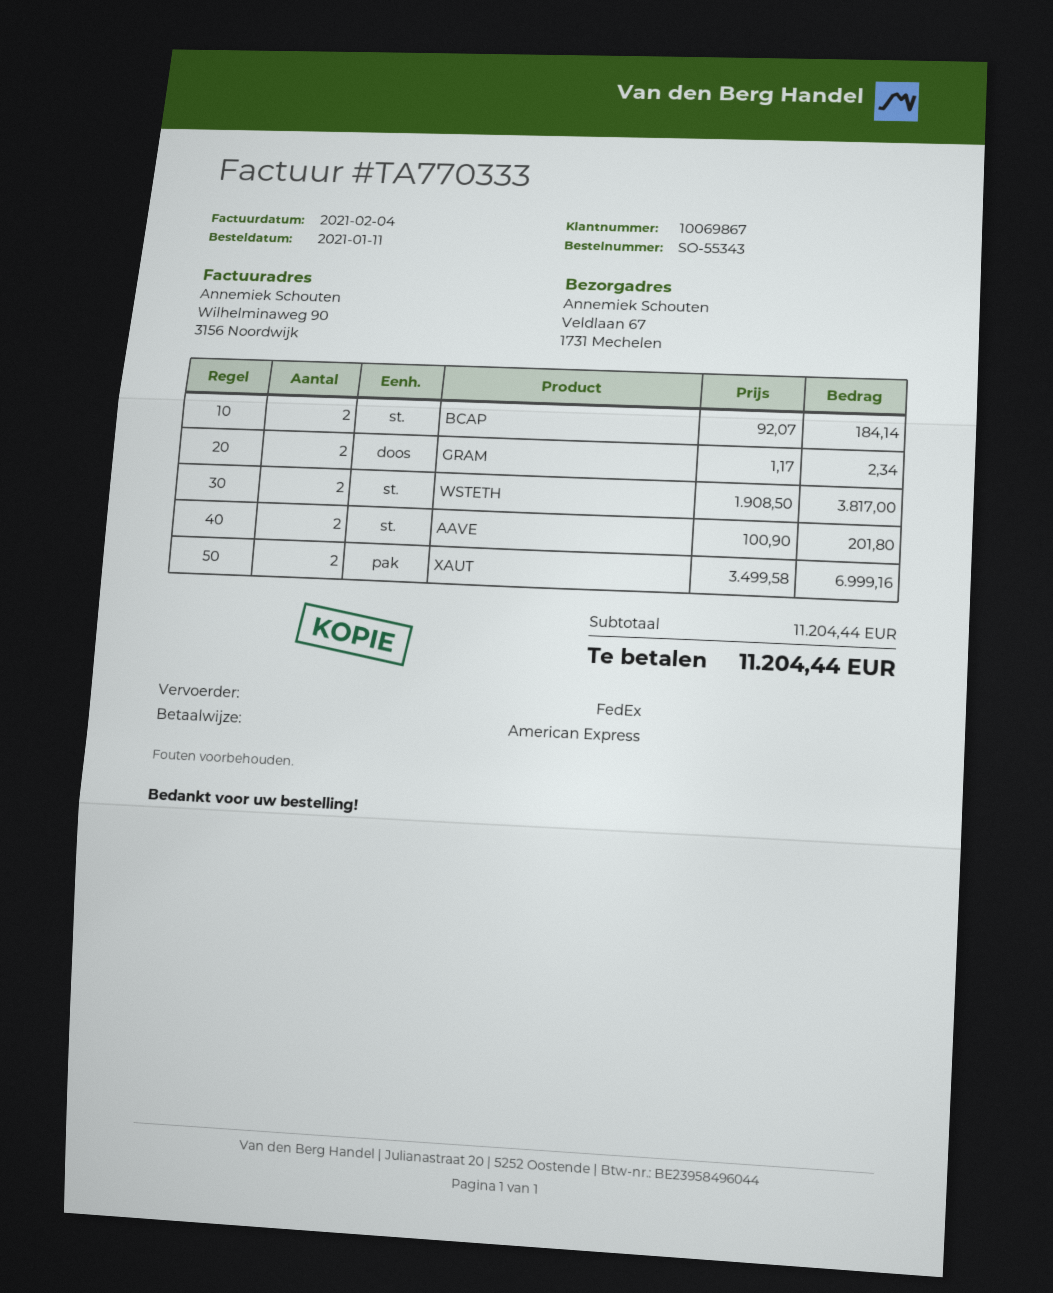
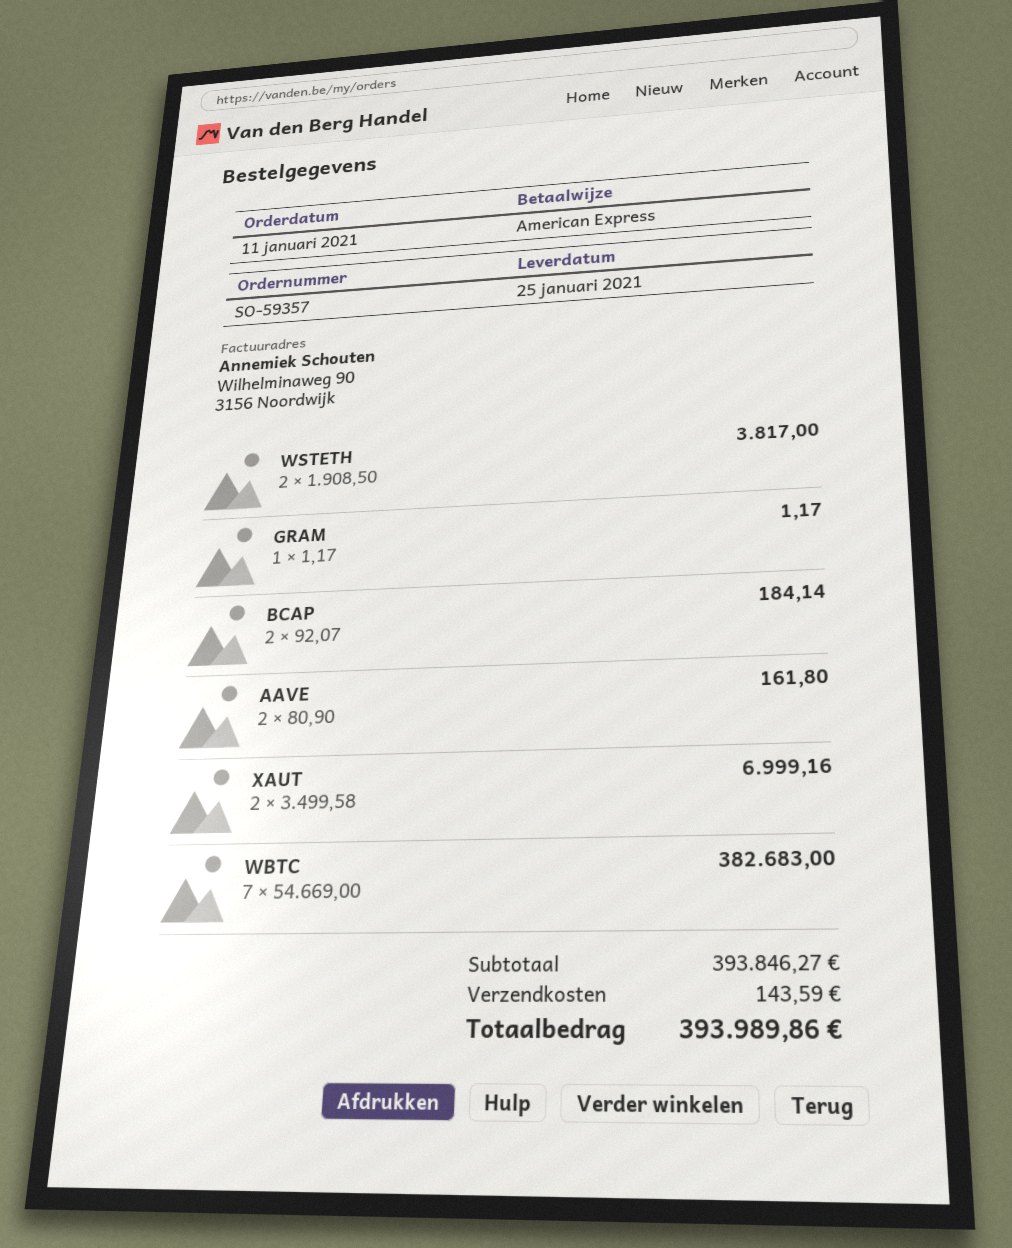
order number: SO-55343 -> SO-59357
GRAM: 2 x 1.17 = 2.34 -> 1 x 1.17 = 1.17
AAVE: 2 x 100.90 = 201.80 -> 2 x 80.90 = 161.80
WBTC: none -> 7 x 54669.00 = 382683.00
subtotal: 11204.44 -> 393846.27
shipping: none -> 143.59
total: 11204.44 -> 393989.86

